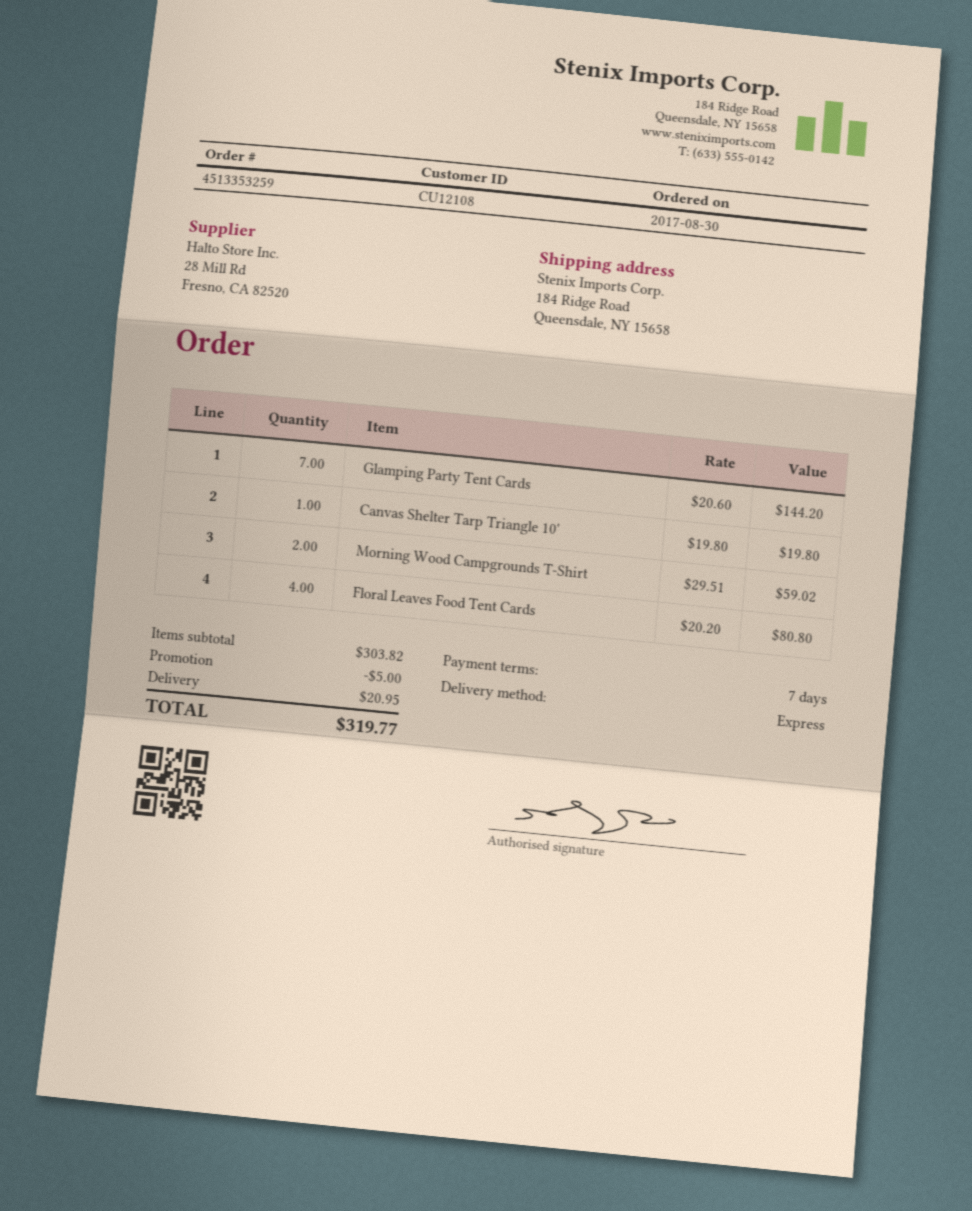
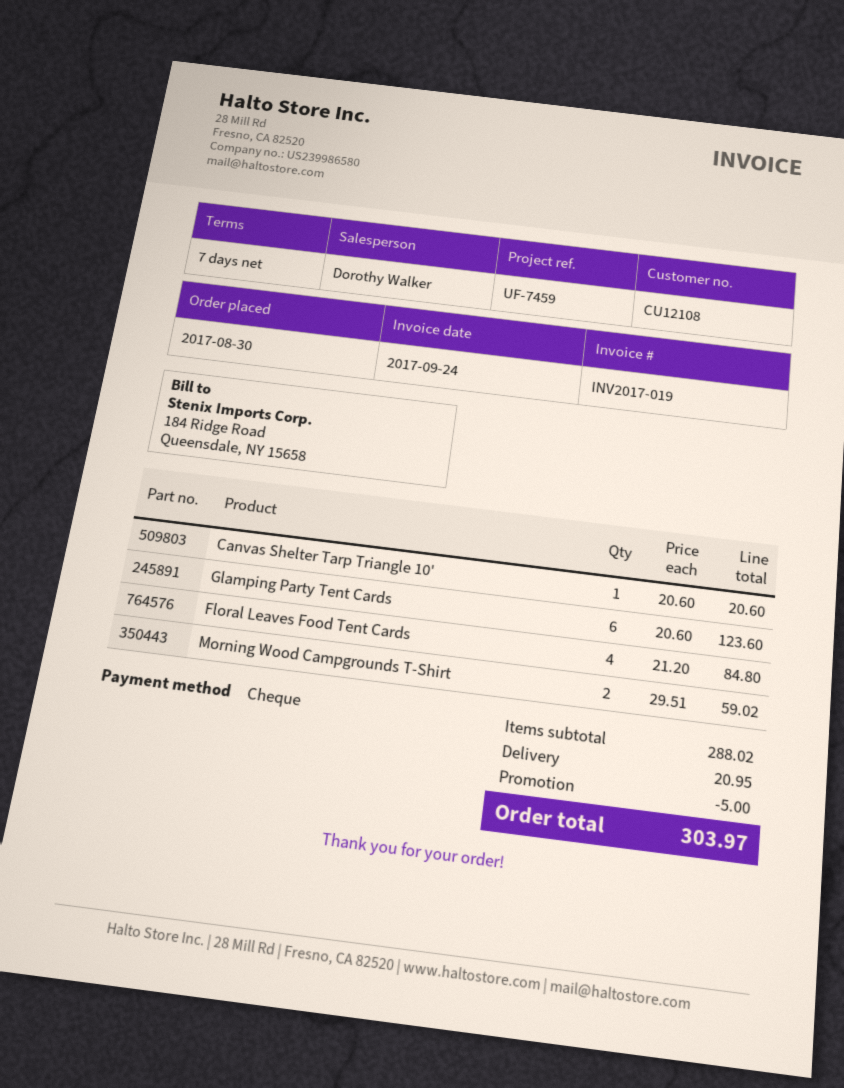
Glamping Party Tent Cards: 7 x 20.60 = 144.20 -> 6 x 20.60 = 123.60
Canvas Shelter Tarp Triangle 10': 1 x 19.80 = 19.80 -> 1 x 20.60 = 20.60
Floral Leaves Food Tent Cards: 4 x 20.20 = 80.80 -> 4 x 21.20 = 84.80
subtotal: 303.82 -> 288.02
total: 319.77 -> 303.97

